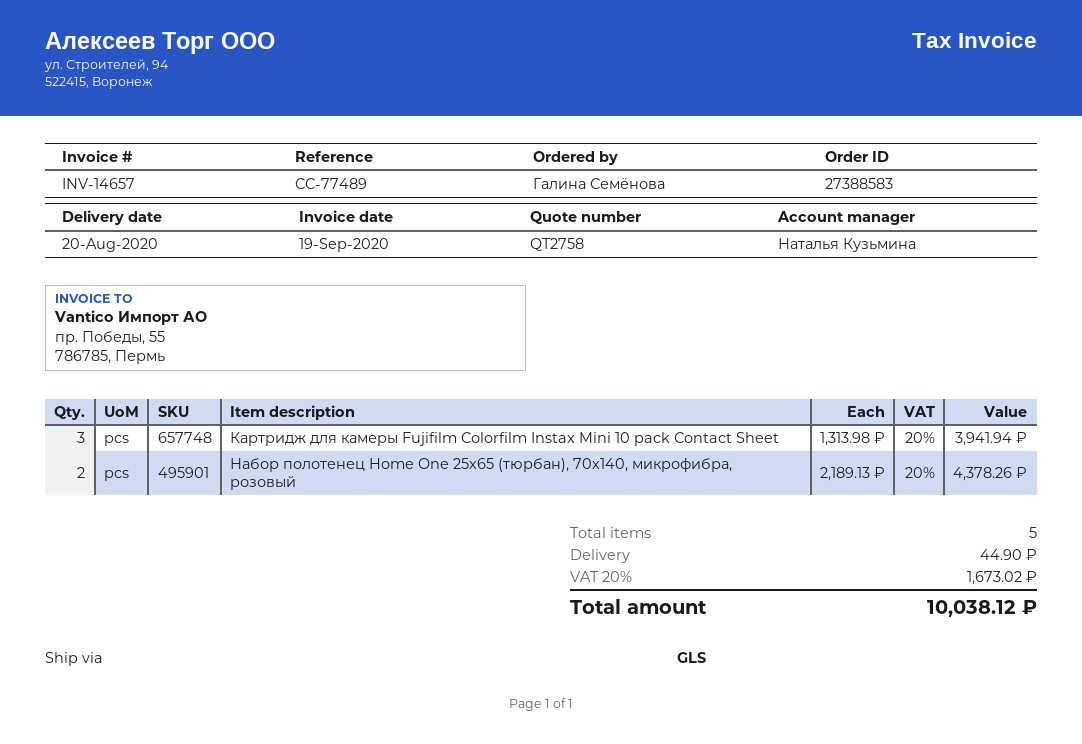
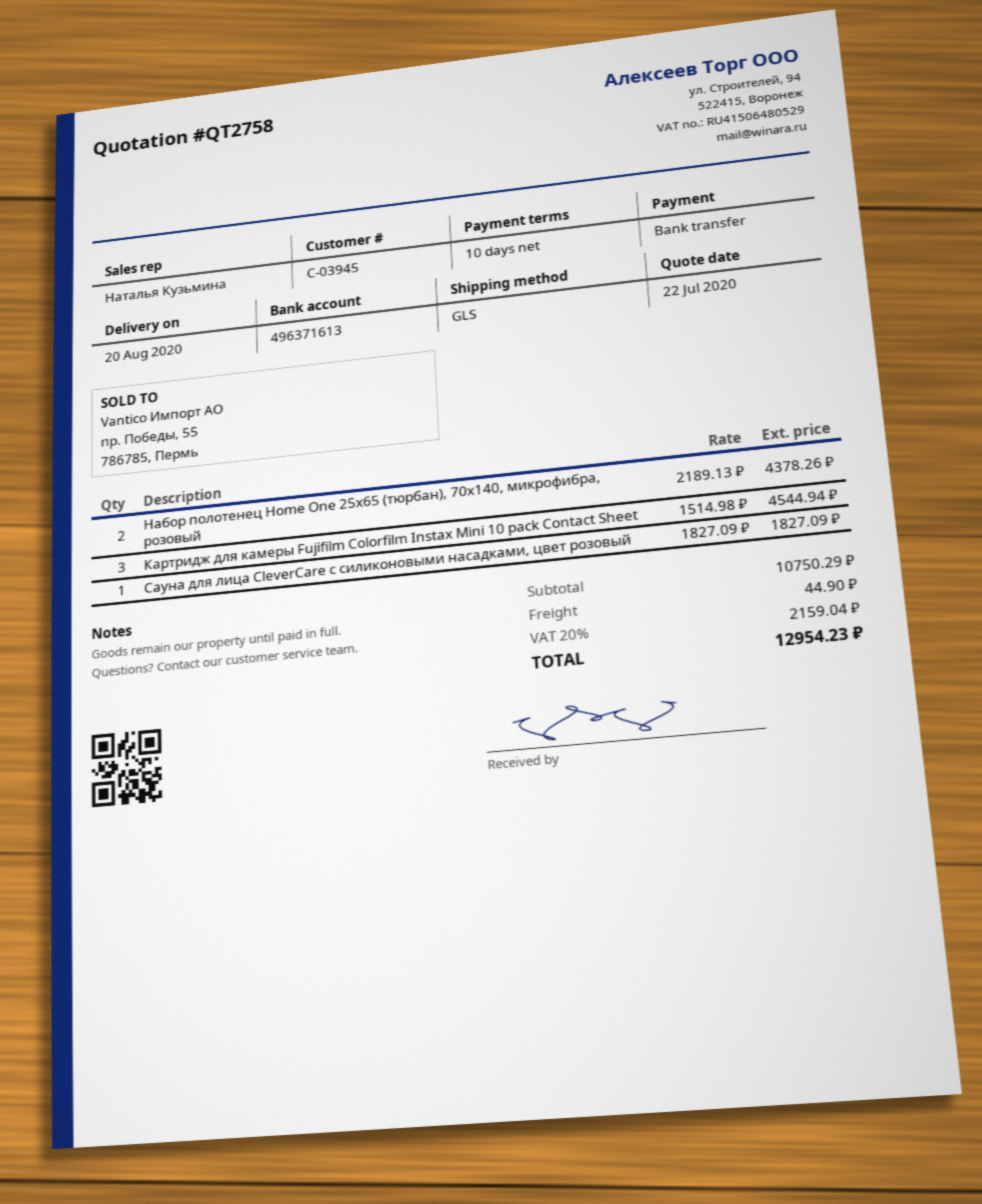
Картридж для камеры Fujifilm Colorfilm Instax Mini 10 pack Contact Sheet: 3 x 1313.98 = 3941.94 -> 3 x 1514.98 = 4544.94
Сауна для лица CleverCare с силиконовыми насадками, цвет розовый: none -> 1 x 1827.09 = 1827.09
tax: 20% = 1673.02 -> 20% = 2159.04
total: 10038.12 -> 12954.23

